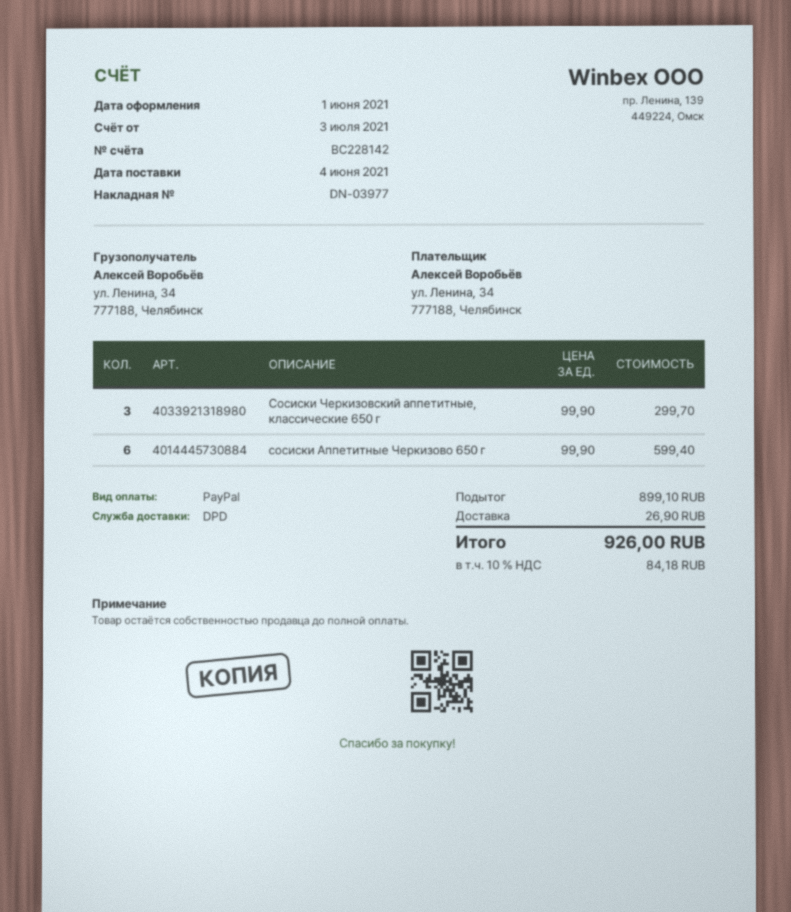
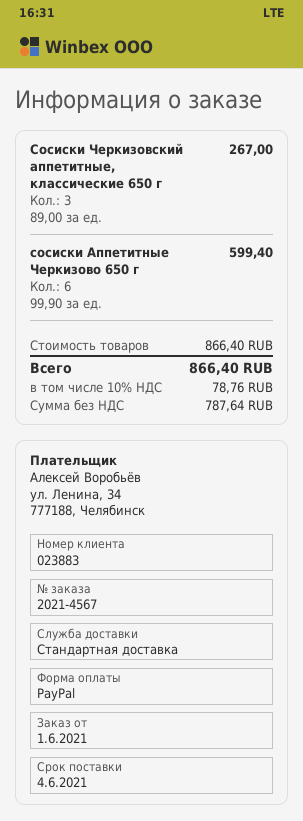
shipping method: DPD -> standard
Сосиски Черкизовский аппетитные, классические 650 г: 3 x 99.90 = 299.70 -> 3 x 89.00 = 267.00
subtotal: 899.10 -> 866.40
shipping: 26.90 -> none
tax: 10% = 84.18 -> 10% = 78.76
total: 926.00 -> 866.40

